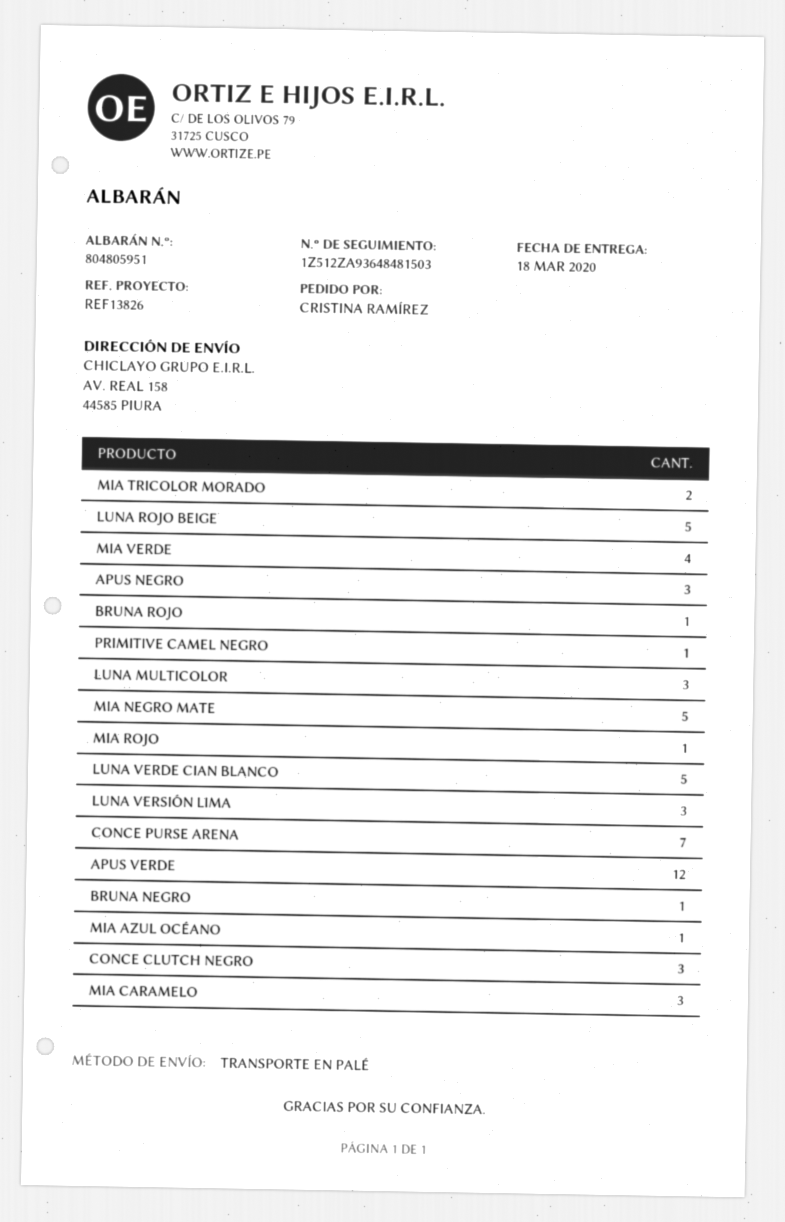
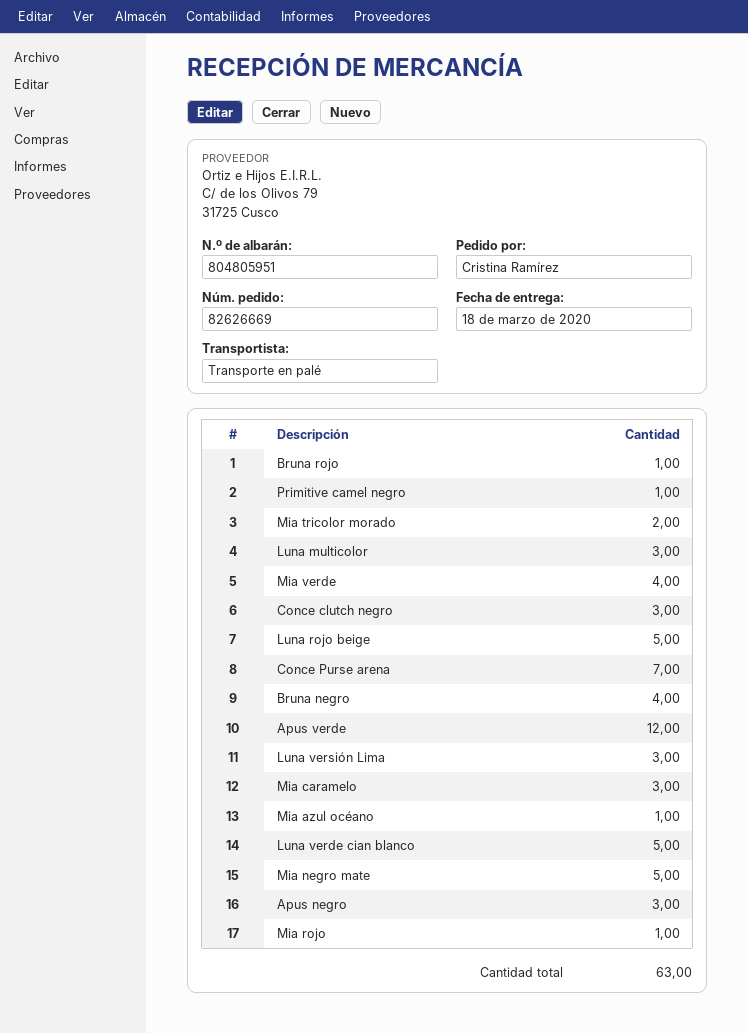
BRUNA NEGRO: 1 -> 4

